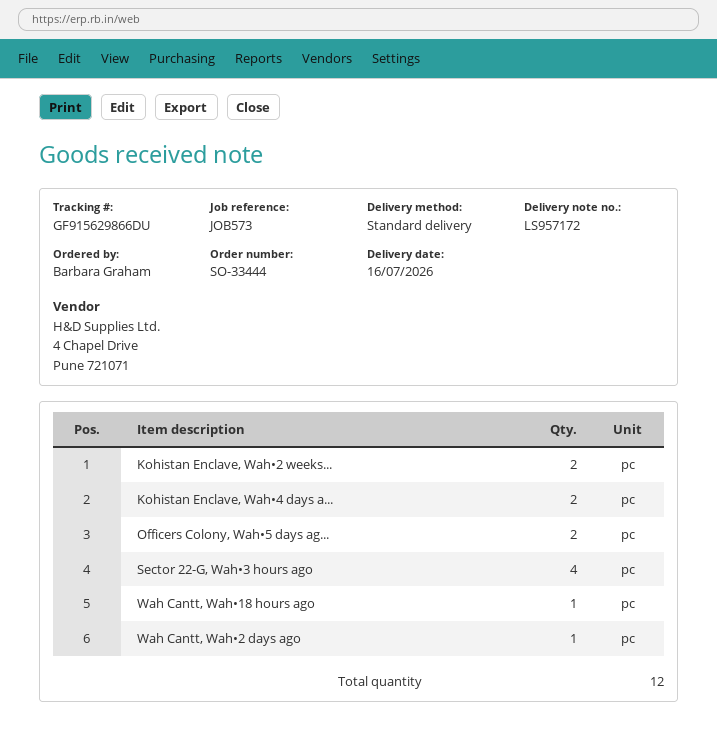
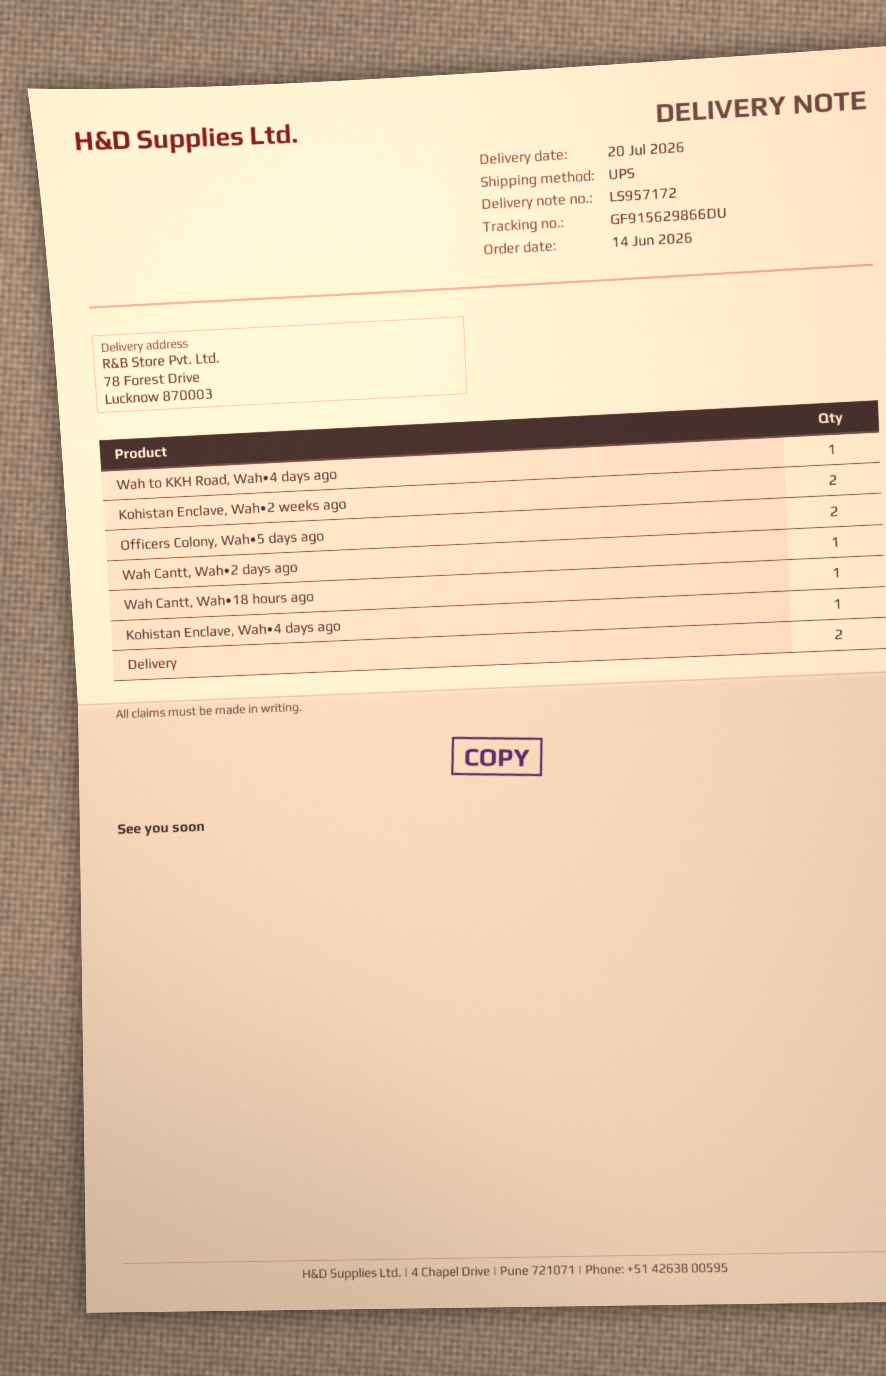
delivery date: 2026-07-16 -> 2026-07-20
shipping method: standard -> UPS
Kohistan Enclave, Wah•4 days a...: 2 -> 1
Sector 22-G, Wah•3 hours ago: 4 -> none
Wah to KKH Road, Wah•4 days ago: none -> 1
Delivery: none -> 2

